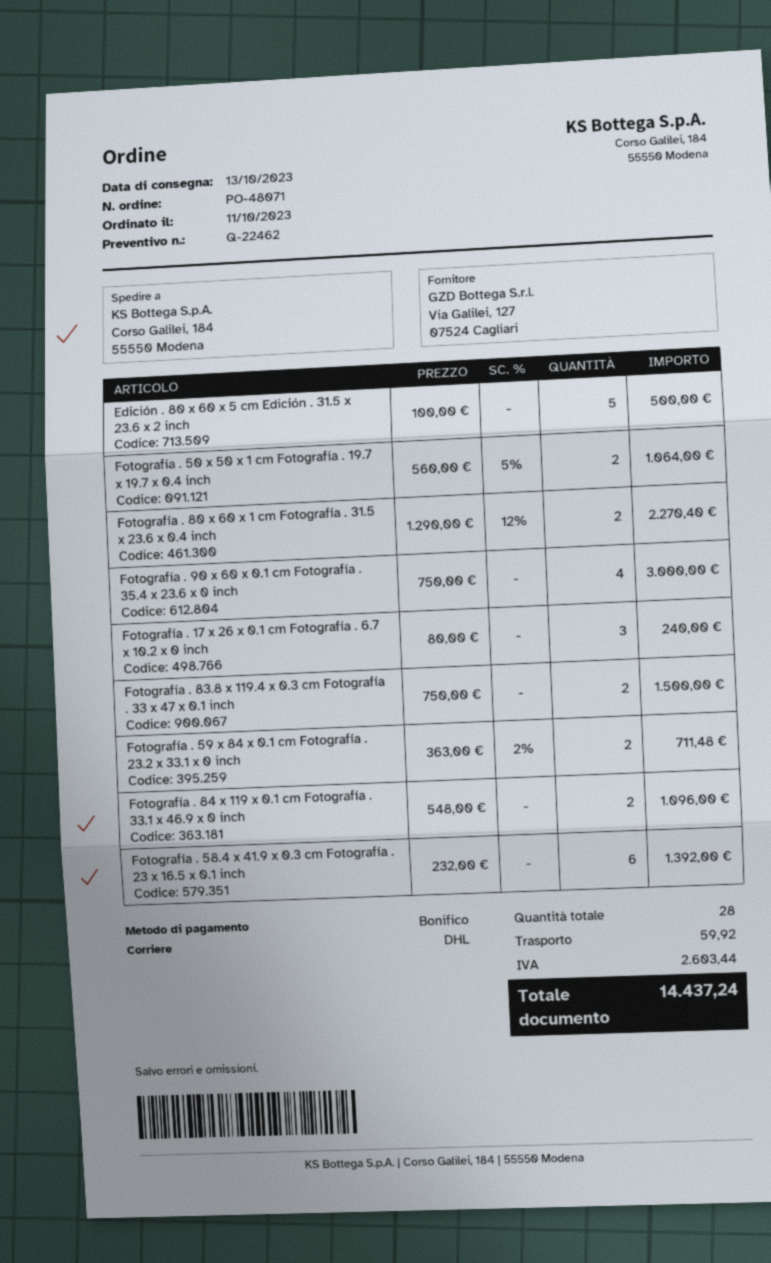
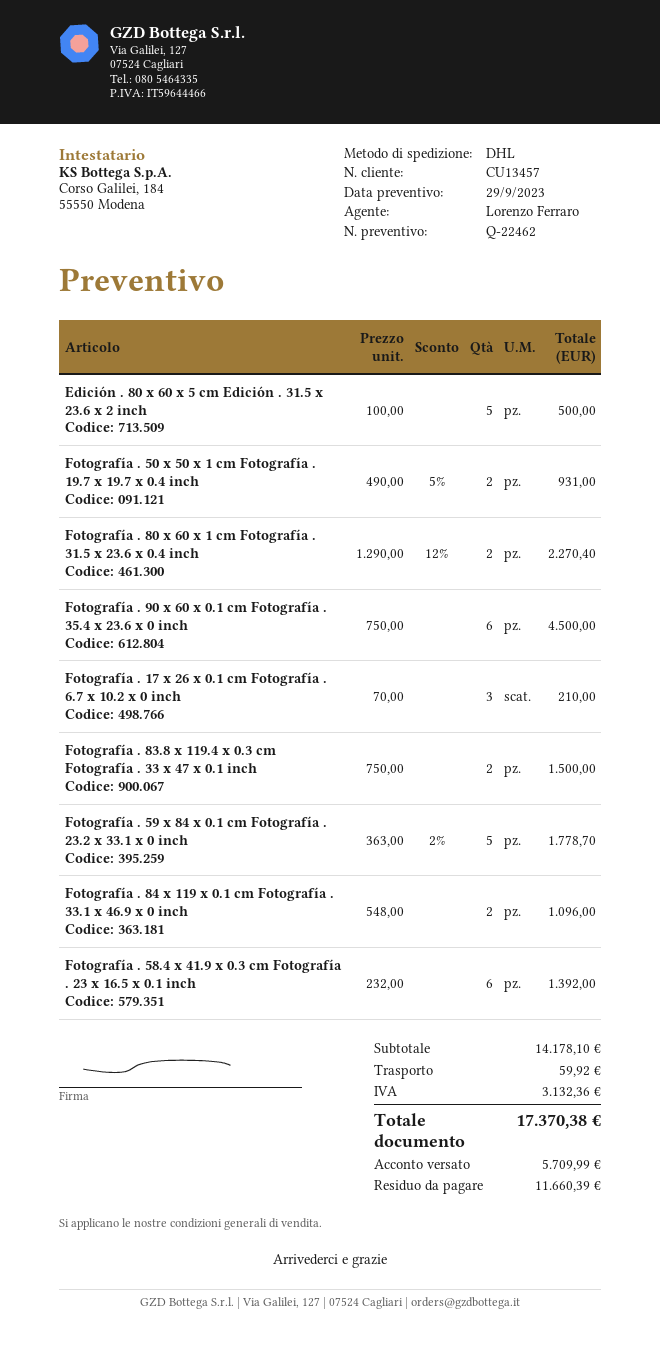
Fotografía . 50 x 50 x 1 cm Fotografía . 19.7 x 19.7 x 0.4 inch: 2 x 560.00 - 5% = 1064.00 -> 2 x 490.00 - 5% = 931.00
Fotografía . 90 x 60 x 0.1 cm Fotografía . 35.4 x 23.6 x 0 inch: 4 x 750.00 = 3000.00 -> 6 x 750.00 = 4500.00
Fotografía . 17 x 26 x 0.1 cm Fotografía . 6.7 x 10.2 x 0 inch: 3 x 80.00 = 240.00 -> 3 x 70.00 = 210.00
Fotografía . 59 x 84 x 0.1 cm Fotografía . 23.2 x 33.1 x 0 inch: 2 x 363.00 - 2% = 711.48 -> 5 x 363.00 - 2% = 1778.70
tax: 2603.44 -> 3132.36
total: 14437.24 -> 17370.38

